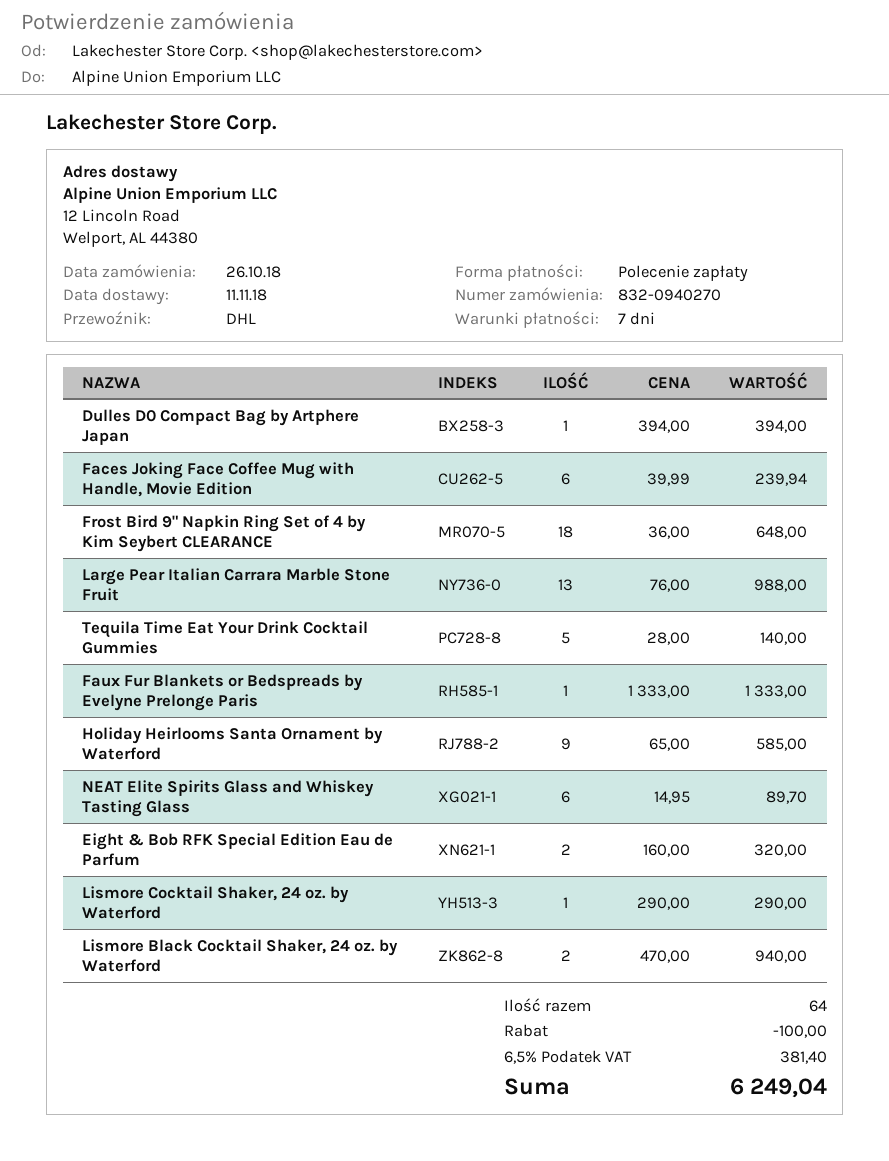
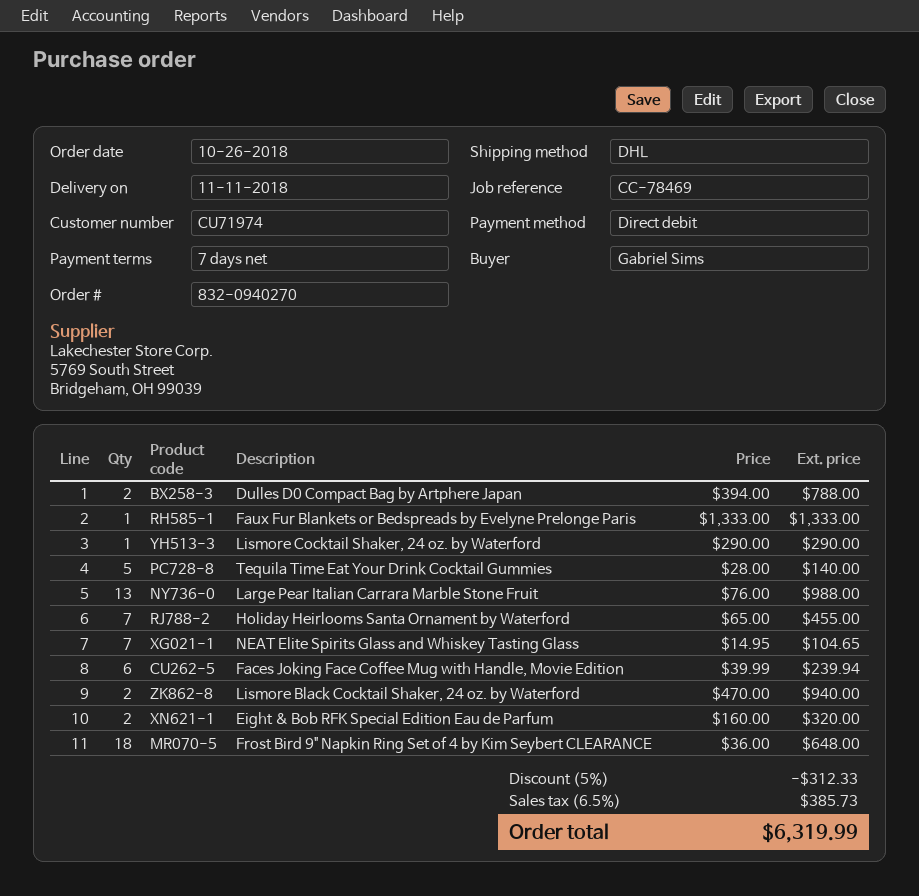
Dulles D0 Compact Bag by Artphere Japan: 1 x 394.00 = 394.00 -> 2 x 394.00 = 788.00
Holiday Heirlooms Santa Ornament by Waterford: 9 x 65.00 = 585.00 -> 7 x 65.00 = 455.00
NEAT Elite Spirits Glass and Whiskey Tasting Glass: 6 x 14.95 = 89.70 -> 7 x 14.95 = 104.65
discount: 100.00 -> 312.33
tax: 6.5% = 381.40 -> 6.5% = 385.73
total: 6249.04 -> 6319.99

